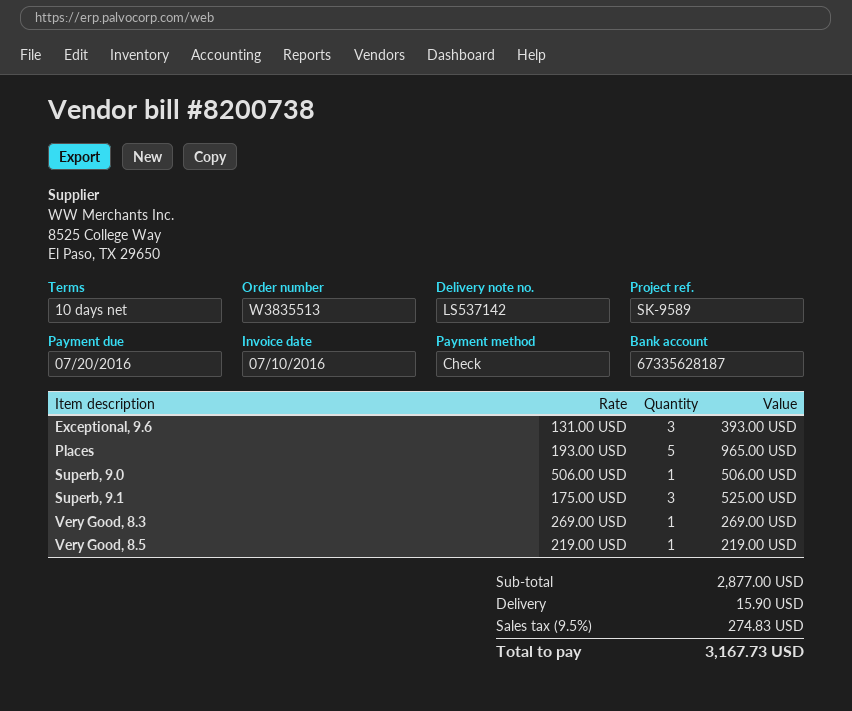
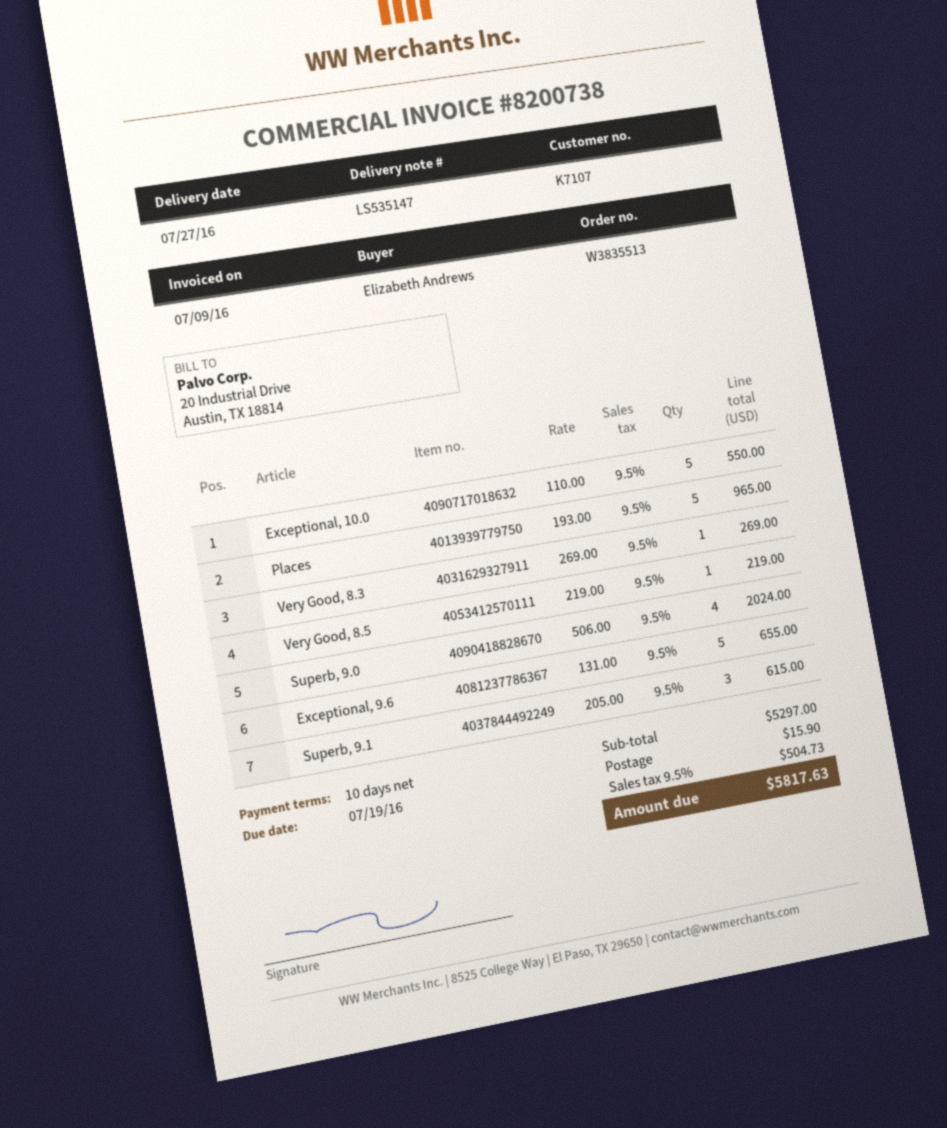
delivery note number: LS537142 -> LS535147
invoice date: 2016-07-10 -> 2016-07-09
due date: 2016-07-20 -> 2016-07-19
Exceptional, 9.6: 3 x 131.00 = 393.00 -> 5 x 131.00 = 655.00
Superb, 9.0: 1 x 506.00 = 506.00 -> 4 x 506.00 = 2024.00
Superb, 9.1: 3 x 175.00 = 525.00 -> 3 x 205.00 = 615.00
Exceptional, 10.0: none -> 5 x 110.00 = 550.00
subtotal: 2877.00 -> 5297.00
tax: 9.5% = 274.83 -> 9.5% = 504.73
total: 3167.73 -> 5817.63

